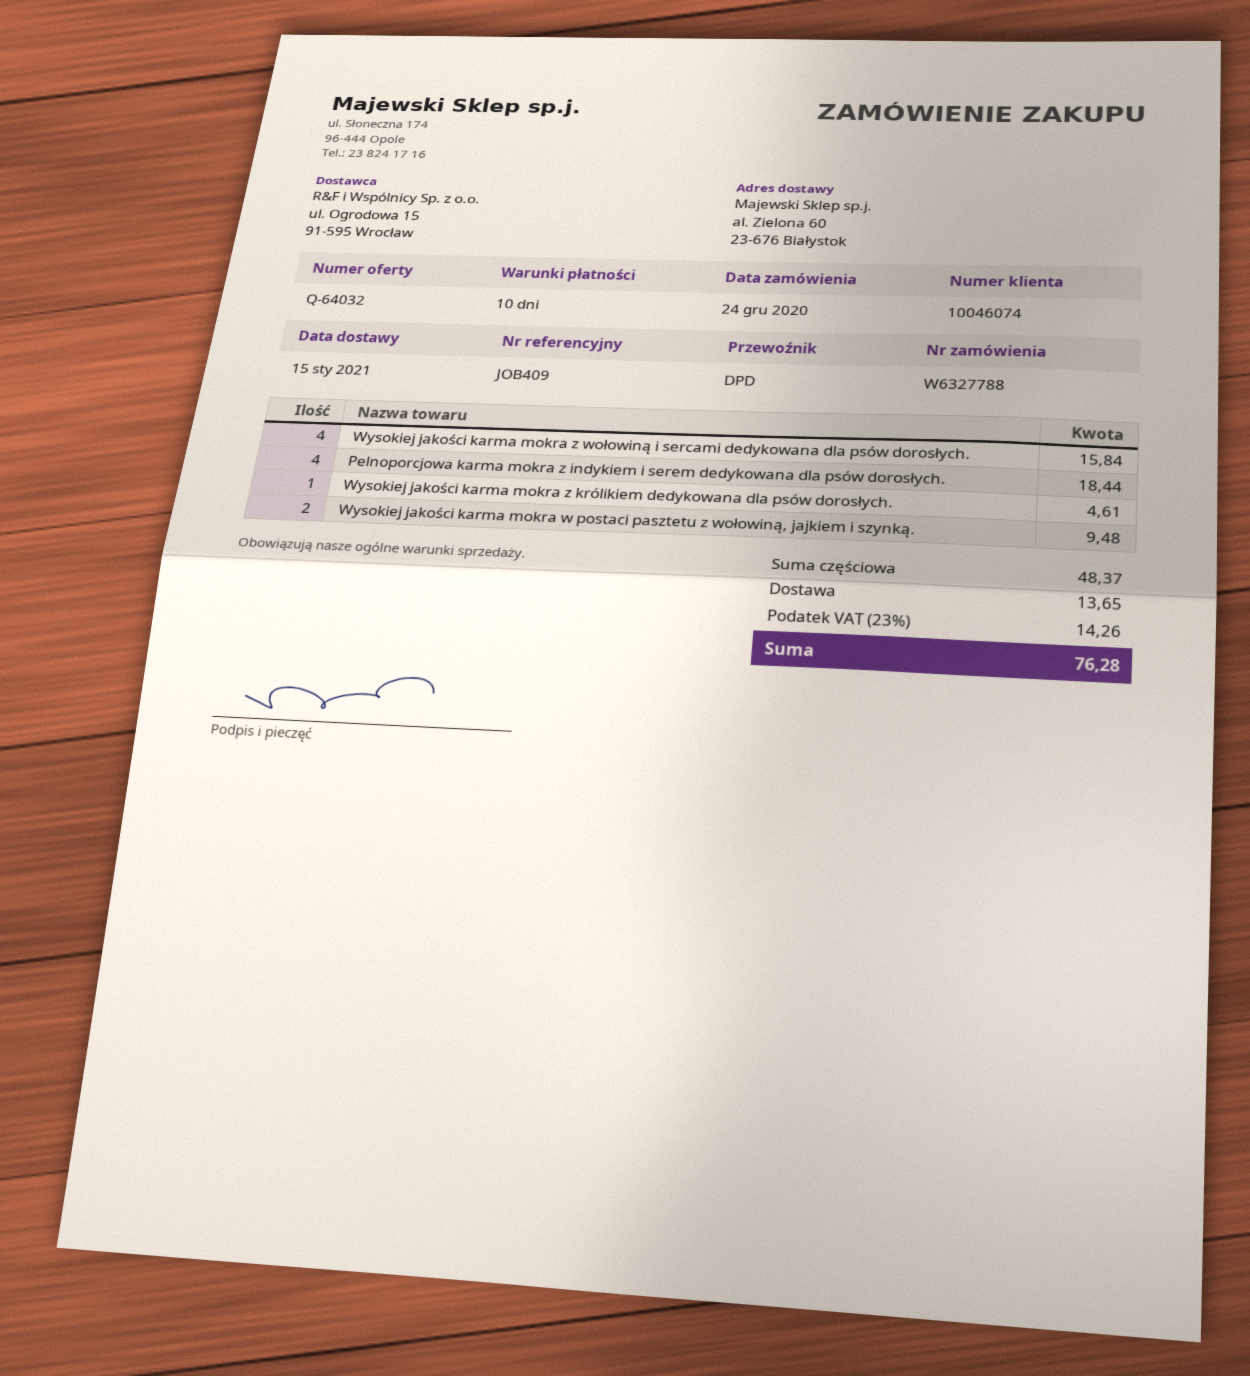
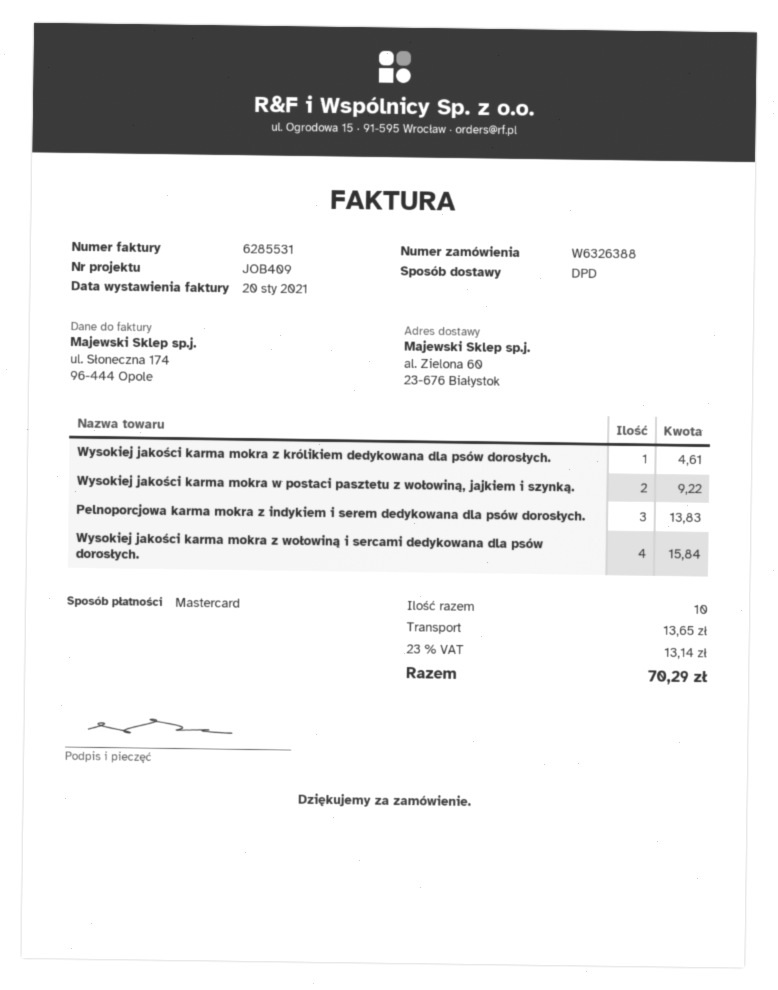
order number: W6327788 -> W6326388
Pelnoporcjowa karma mokra z indykiem i serem dedykowana dla psów dorosłych.: 4 for 18.44 -> 3 for 13.83
Wysokiej jakości karma mokra w postaci pasztetu z wołowiną, jajkiem i szynką.: 2 for 9.48 -> 2 for 9.22
tax: 23% = 14.26 -> 23% = 13.14
total: 76.28 -> 70.29

